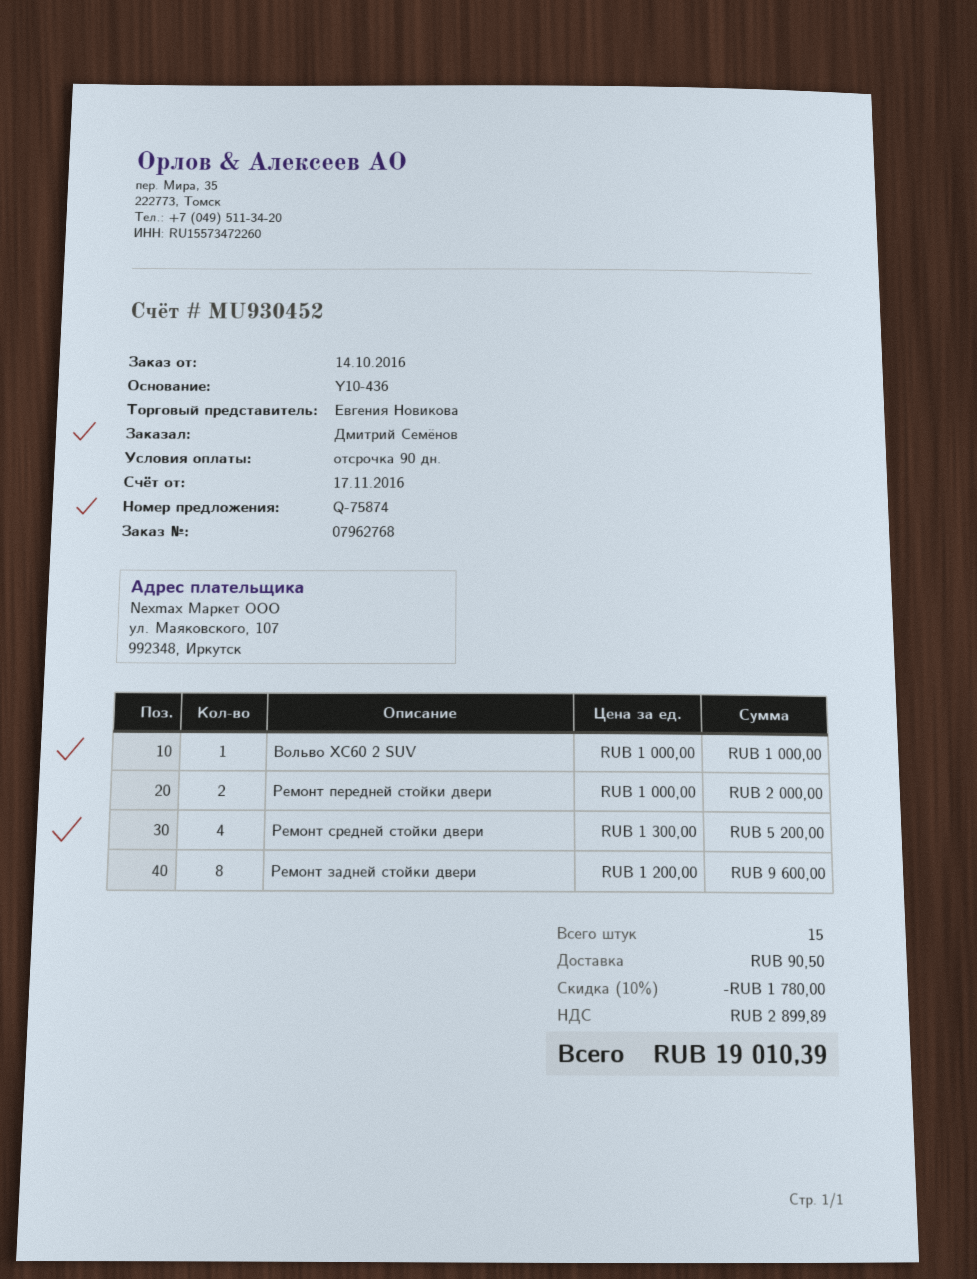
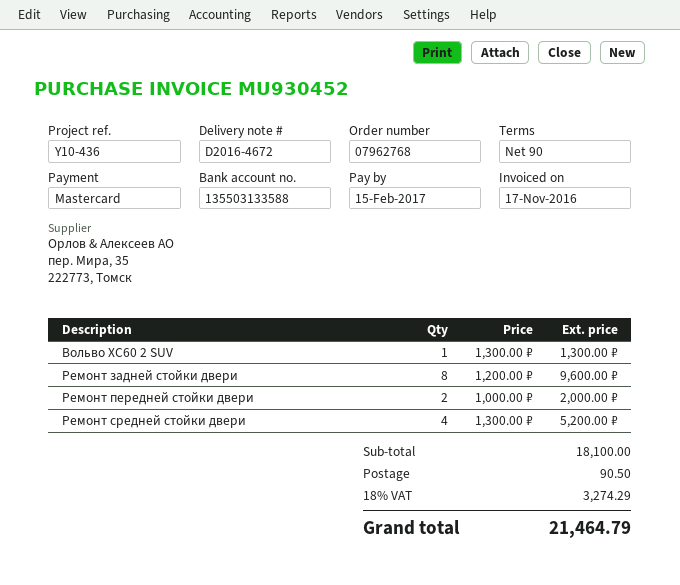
Вольво XC60 2 SUV: 1 x 1000.00 = 1000.00 -> 1 x 1300.00 = 1300.00
discount: 10% = 1780.00 -> none
tax: 2899.89 -> 3274.29
total: 19010.39 -> 21464.79

